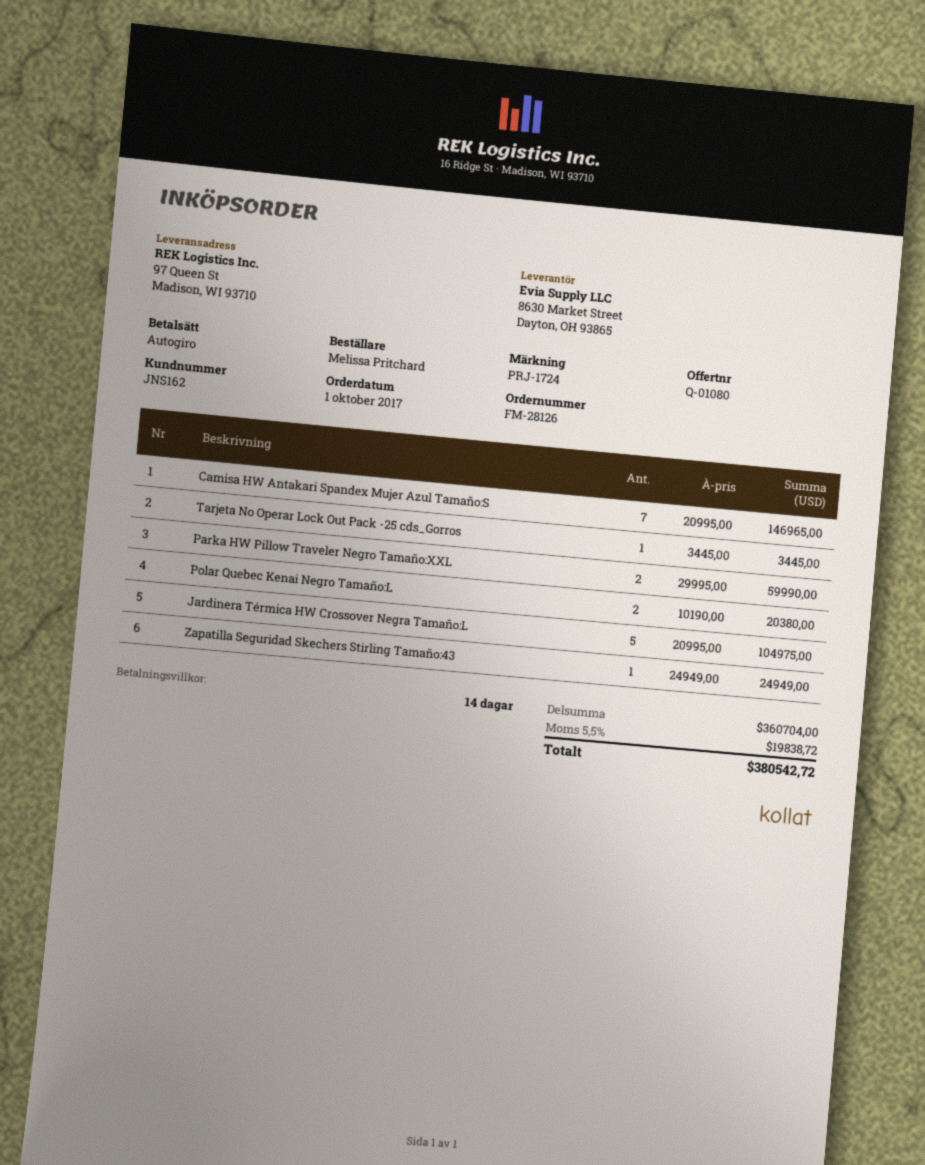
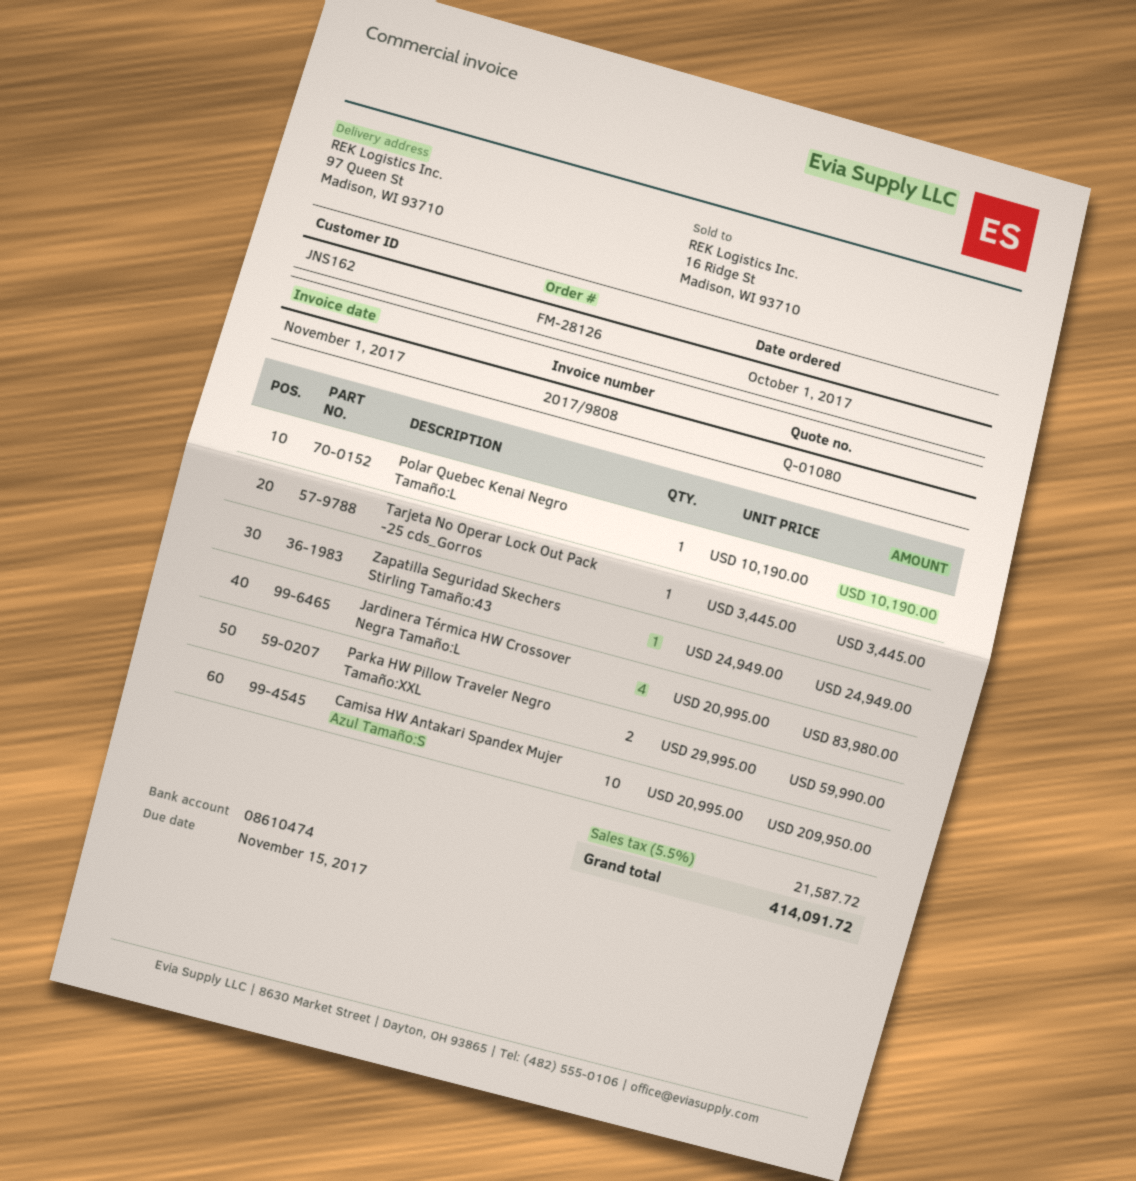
Camisa HW Antakari Spandex Mujer Azul Tamaño:S: 7 x 20995.00 = 146965.00 -> 10 x 20995.00 = 209950.00
Polar Quebec Kenai Negro Tamaño:L: 2 x 10190.00 = 20380.00 -> 1 x 10190.00 = 10190.00
Jardinera Térmica HW Crossover Negra Tamaño:L: 5 x 20995.00 = 104975.00 -> 4 x 20995.00 = 83980.00
tax: 5.5% = 19838.72 -> 5.5% = 21587.72
total: 380542.72 -> 414091.72

